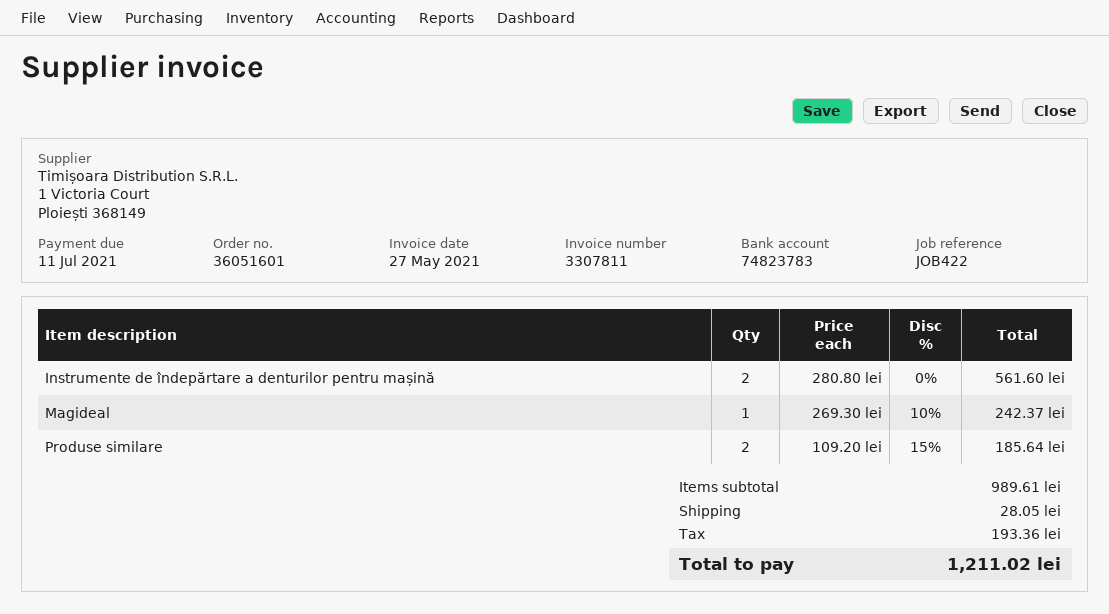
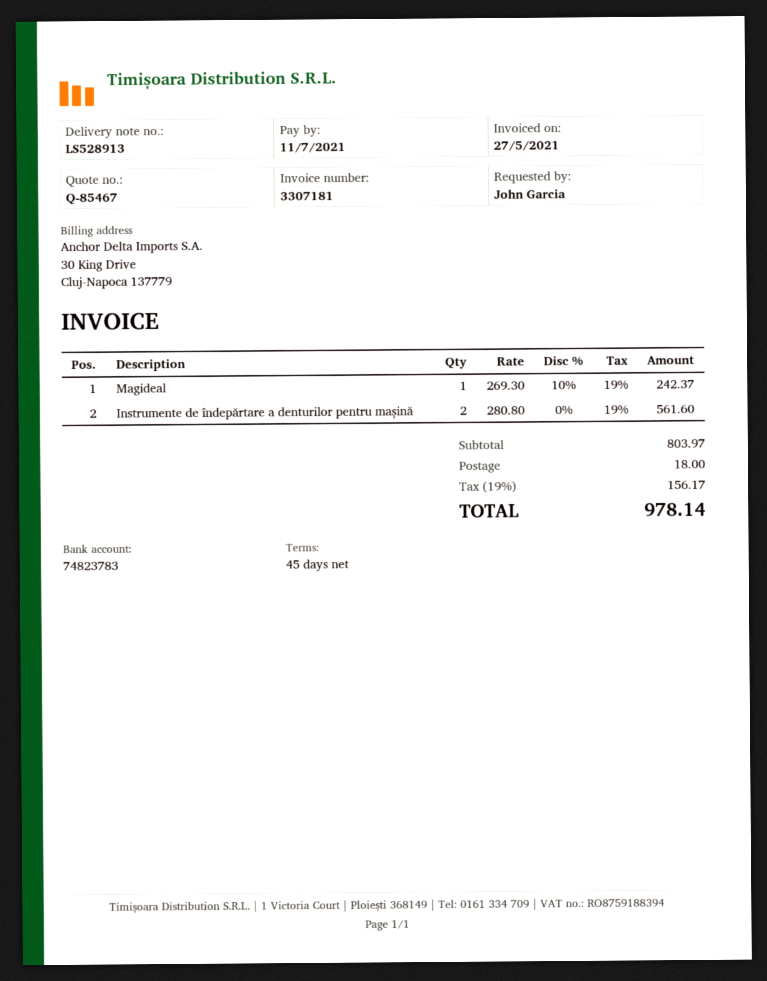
invoice number: 3307811 -> 3307181
Produse similare: 2 x 109.20 - 15% = 185.64 -> none
subtotal: 989.61 -> 803.97
shipping: 28.05 -> 18.00
tax: 193.36 -> 156.17
total: 1211.02 -> 978.14

